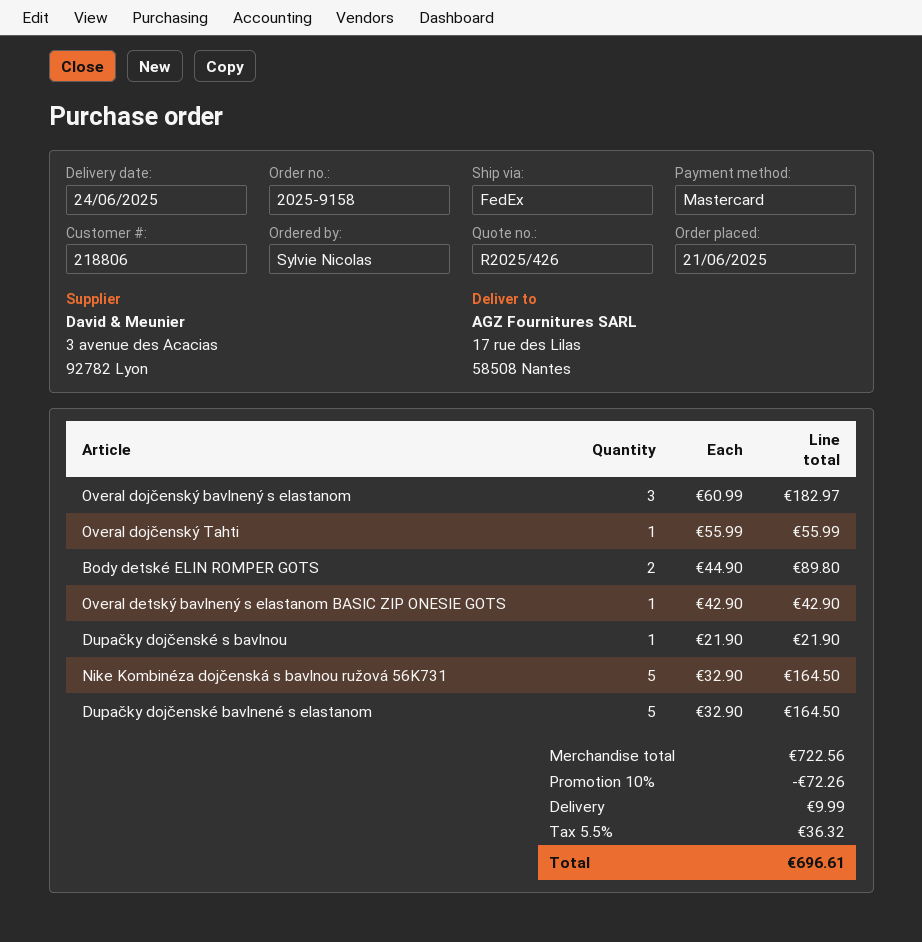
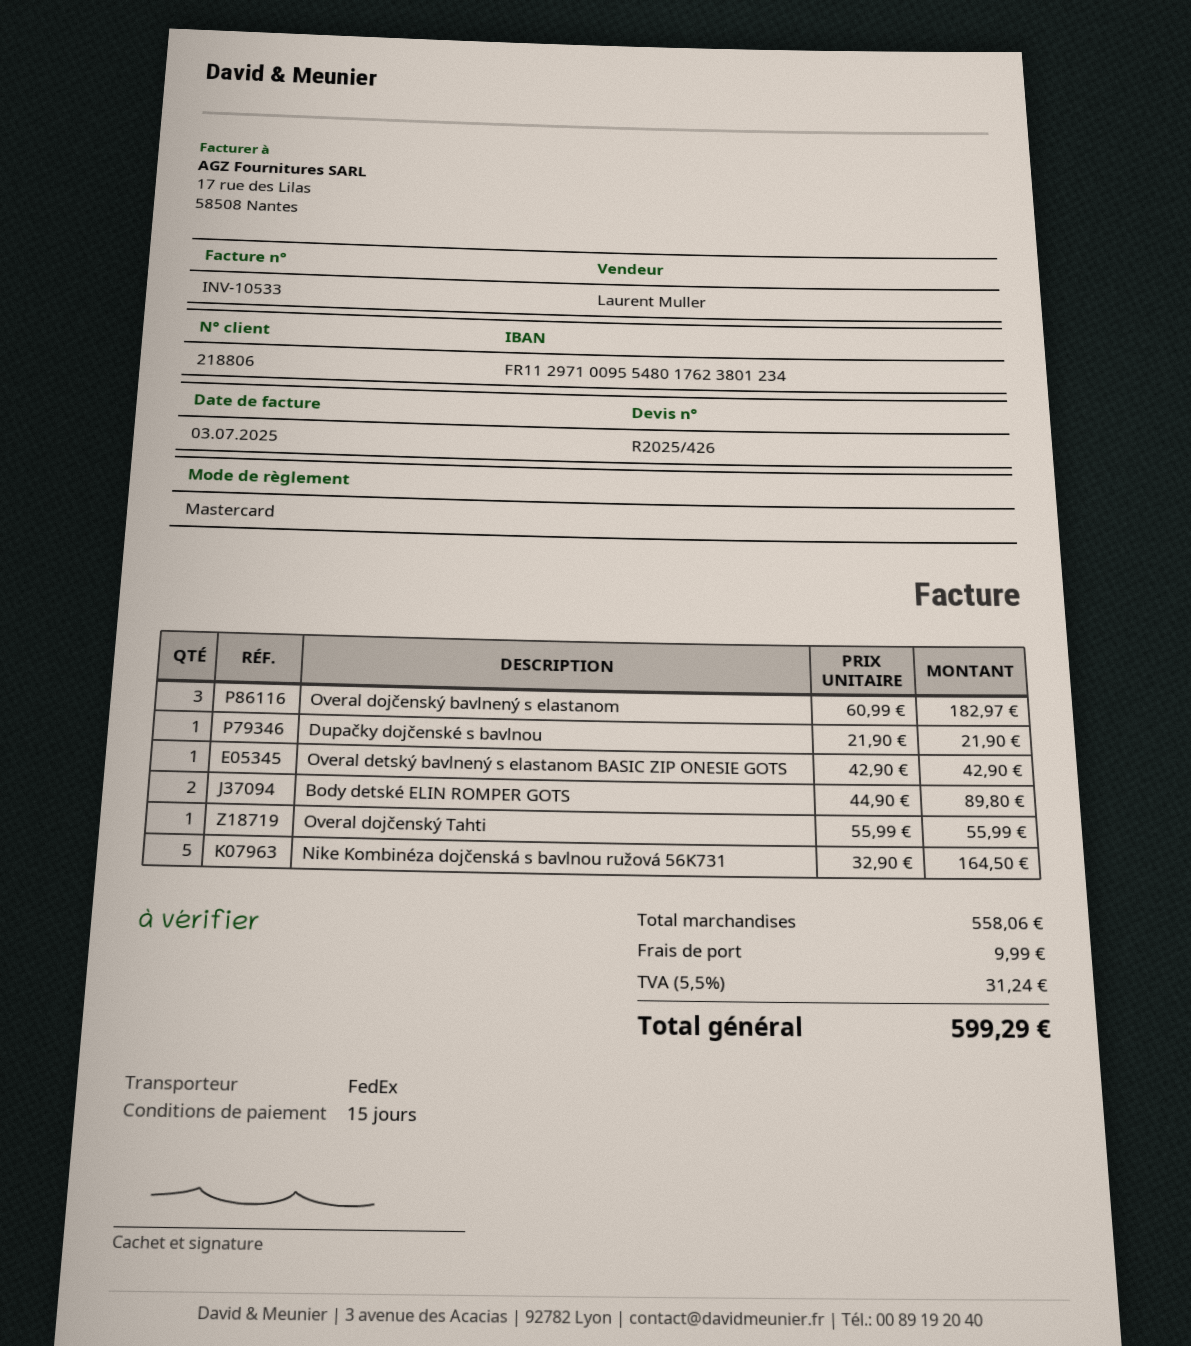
Dupačky dojčenské bavlnené s elastanom: 5 x 32.90 = 164.50 -> none
subtotal: 722.56 -> 558.06
discount: 10% = 72.26 -> none
tax: 5.5% = 36.32 -> 5.5% = 31.24
total: 696.61 -> 599.29

